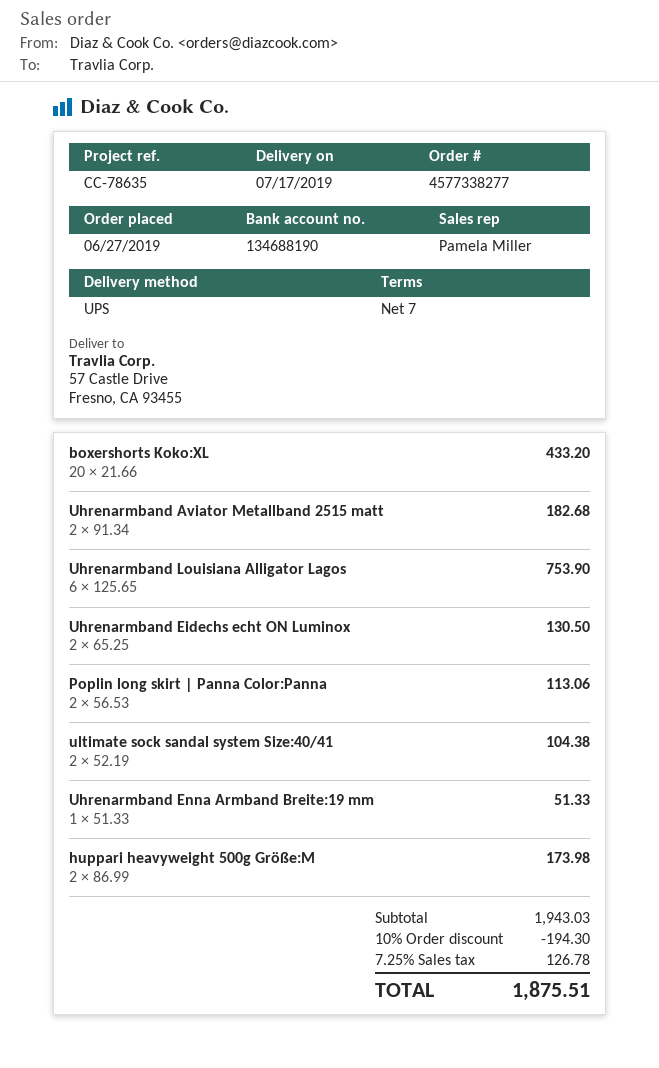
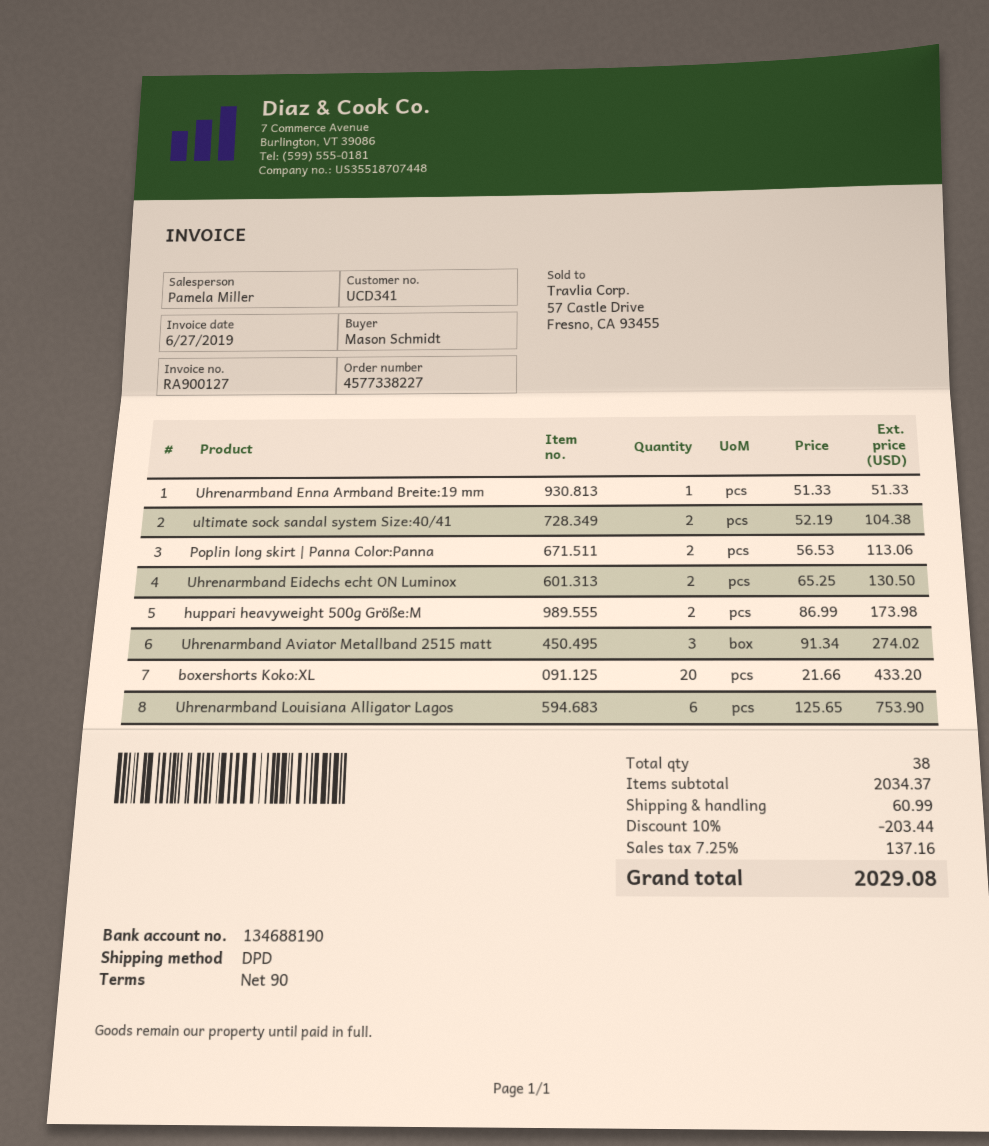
order number: 4577338277 -> 4577338227
payment terms: 7 days -> 90 days
shipping method: UPS -> DPD
Uhrenarmband Aviator Metallband 2515 matt: 2 x 91.34 = 182.68 -> 3 x 91.34 = 274.02
subtotal: 1943.03 -> 2034.37
discount: 10% = 194.30 -> 10% = 203.44
shipping: none -> 60.99
tax: 7.25% = 126.78 -> 7.25% = 137.16
total: 1875.51 -> 2029.08

